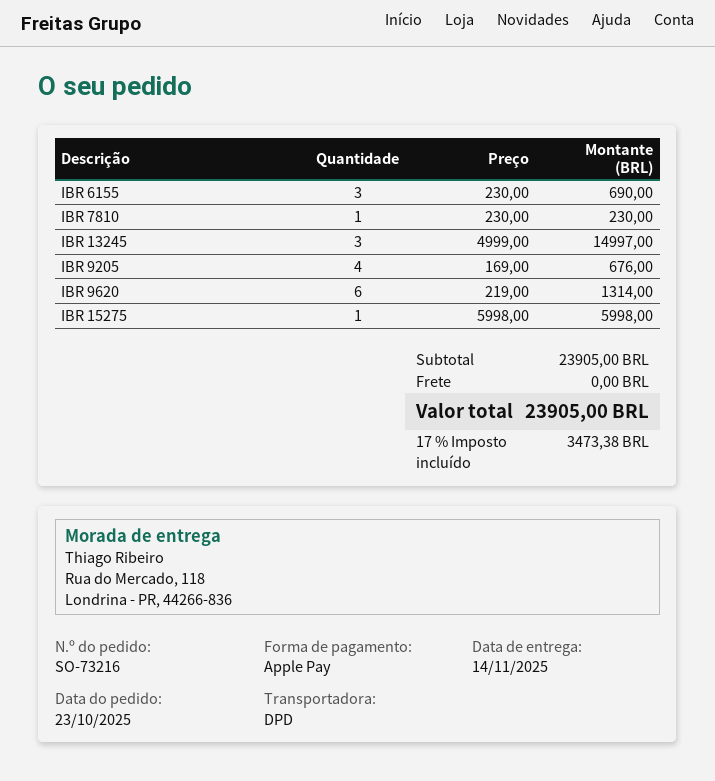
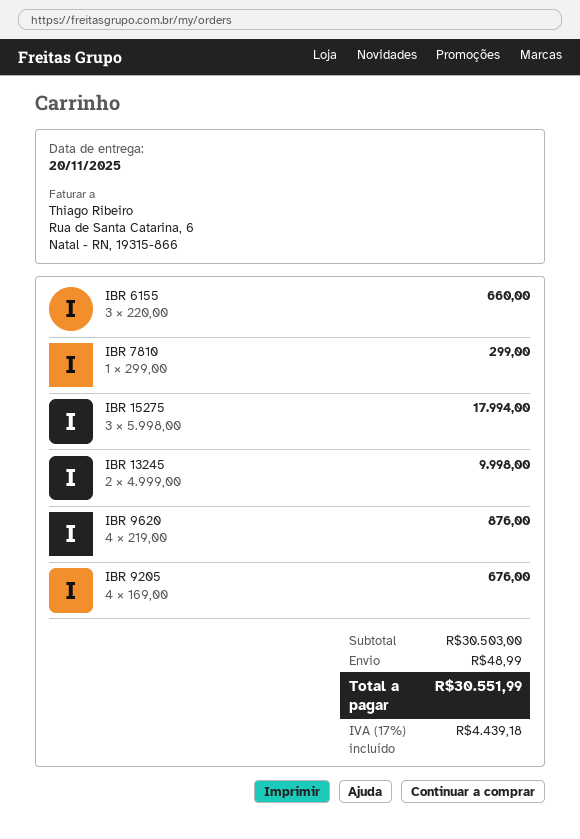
delivery date: 2025-11-14 -> 2025-11-20
IBR 6155: 3 x 230.00 = 690.00 -> 3 x 220.00 = 660.00
IBR 7810: 1 x 230.00 = 230.00 -> 1 x 299.00 = 299.00
IBR 13245: 3 x 4999.00 = 14997.00 -> 2 x 4999.00 = 9998.00
IBR 9620: 6 x 219.00 = 1314.00 -> 4 x 219.00 = 876.00
IBR 15275: 1 x 5998.00 = 5998.00 -> 3 x 5998.00 = 17994.00
subtotal: 23905.00 -> 30503.00
shipping: 0.00 -> 48.99
tax: 17% = 3473.38 -> 17% = 4439.18
total: 23905.00 -> 30551.99

